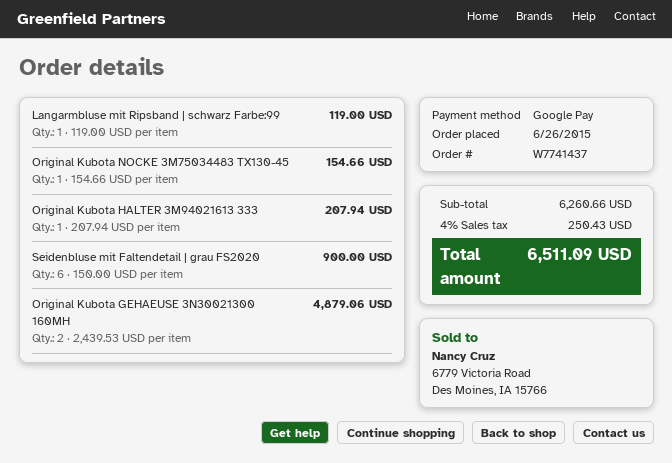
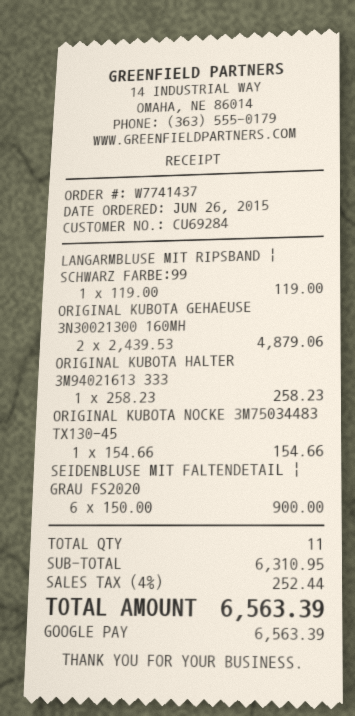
Original Kubota HALTER 3M94021613 333: 1 x 207.94 = 207.94 -> 1 x 258.23 = 258.23
subtotal: 6260.66 -> 6310.95
tax: 4% = 250.43 -> 4% = 252.44
total: 6511.09 -> 6563.39

